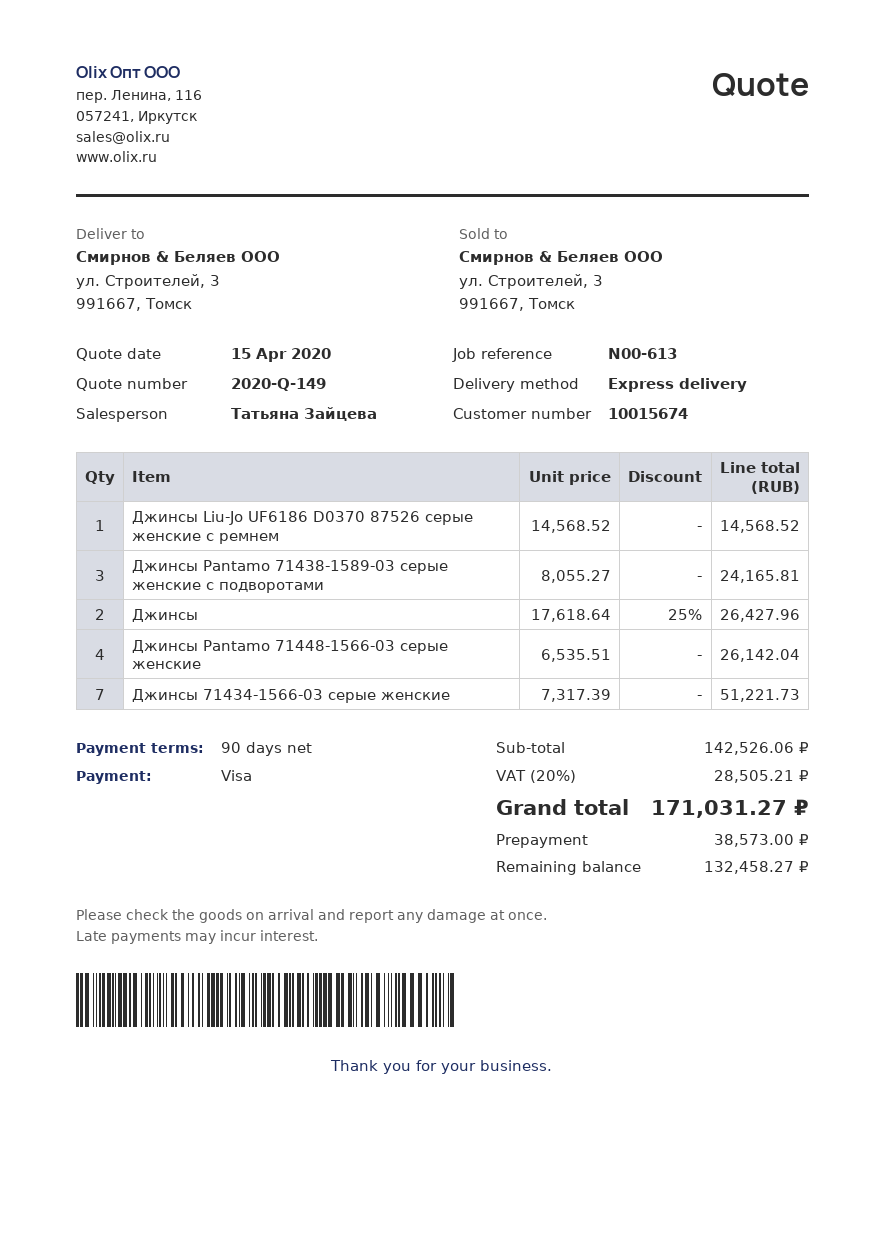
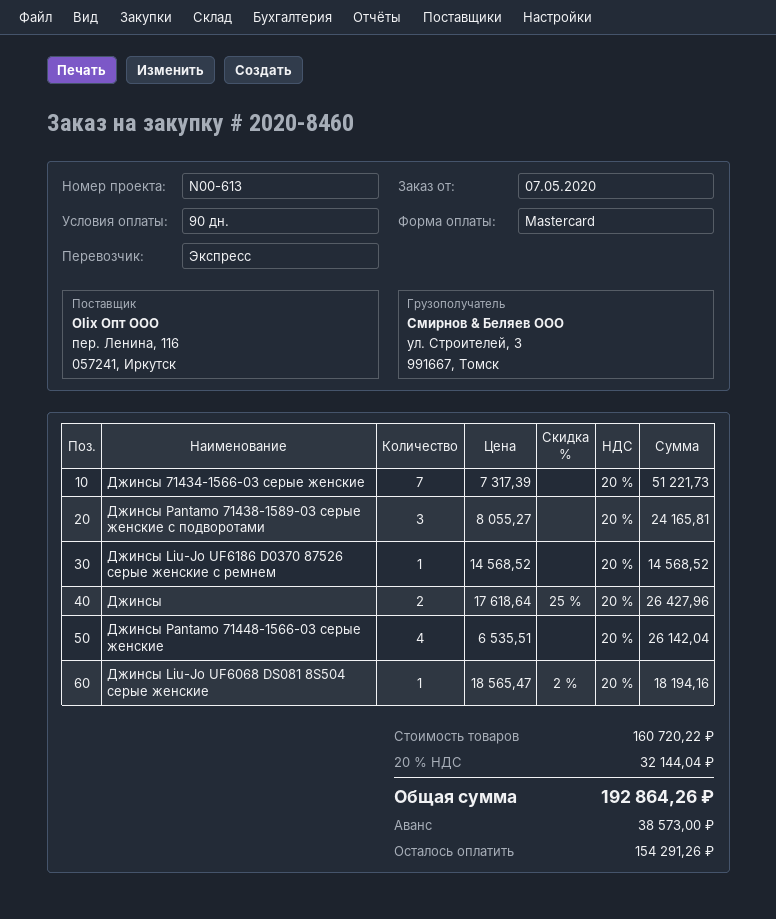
payment method: Visa -> Mastercard
Джинсы Liu-Jo UF6068 DS081 8S504 серые женские: none -> 1 x 18565.47 - 2% = 18194.16
subtotal: 142526.06 -> 160720.22
tax: 20% = 28505.21 -> 20% = 32144.04
total: 171031.27 -> 192864.26
balance: 132458.27 -> 154291.26

